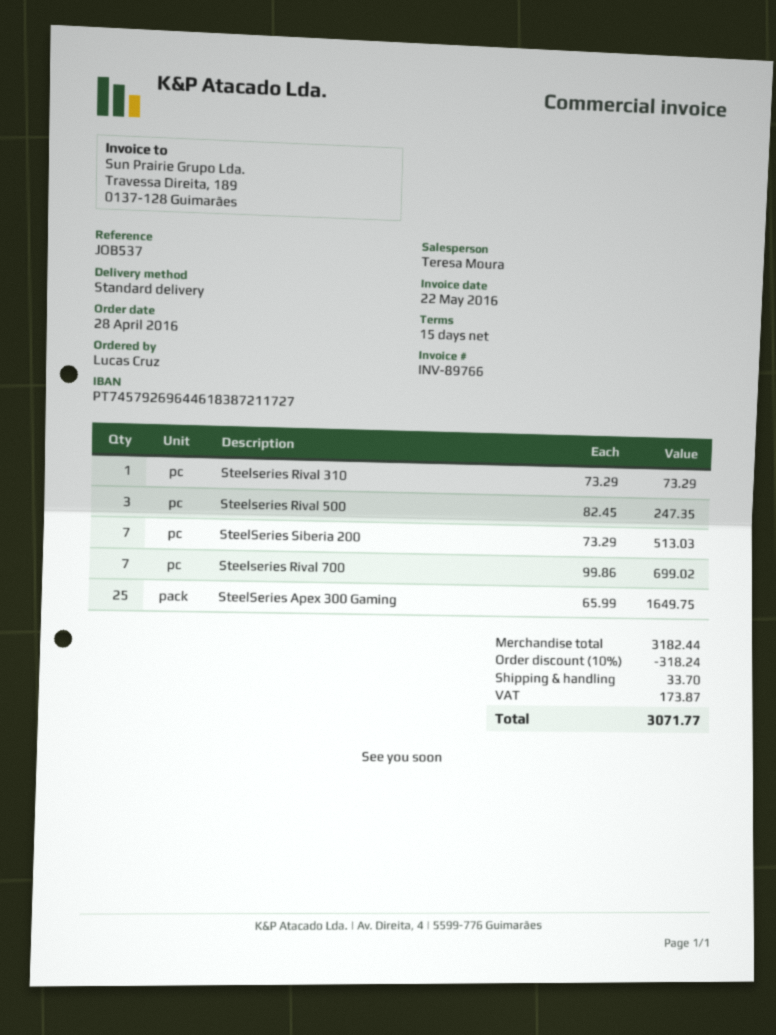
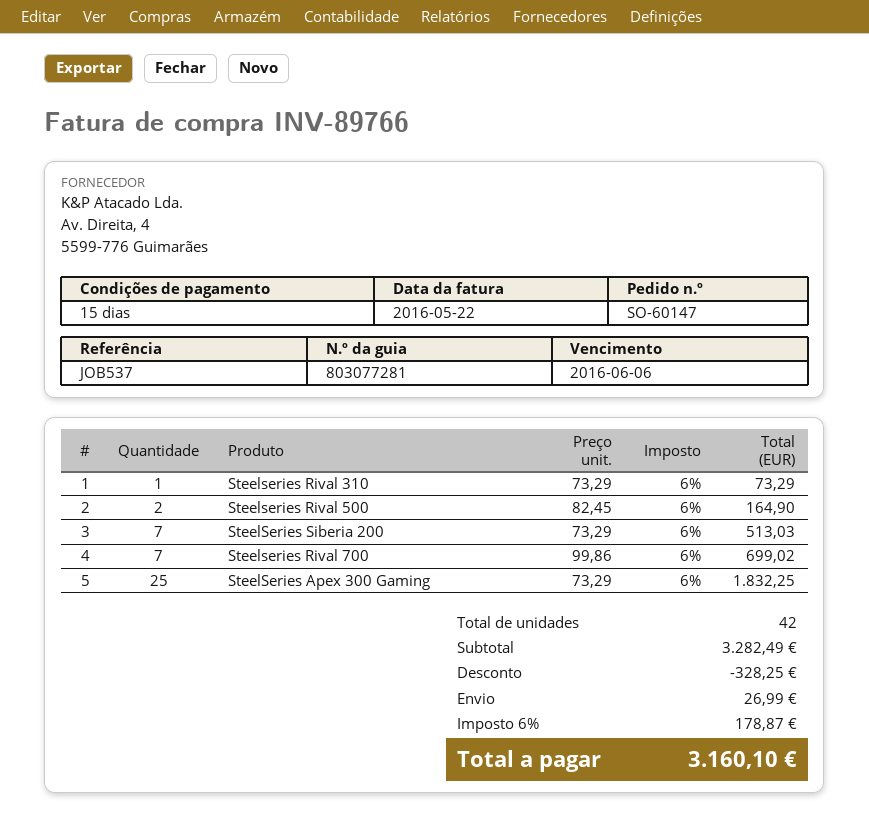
Steelseries Rival 500: 3 x 82.45 = 247.35 -> 2 x 82.45 = 164.90
SteelSeries Apex 300 Gaming: 25 x 65.99 = 1649.75 -> 25 x 73.29 = 1832.25
subtotal: 3182.44 -> 3282.49
discount: 318.24 -> 328.25
shipping: 33.70 -> 26.99
tax: 173.87 -> 178.87
total: 3071.77 -> 3160.10

